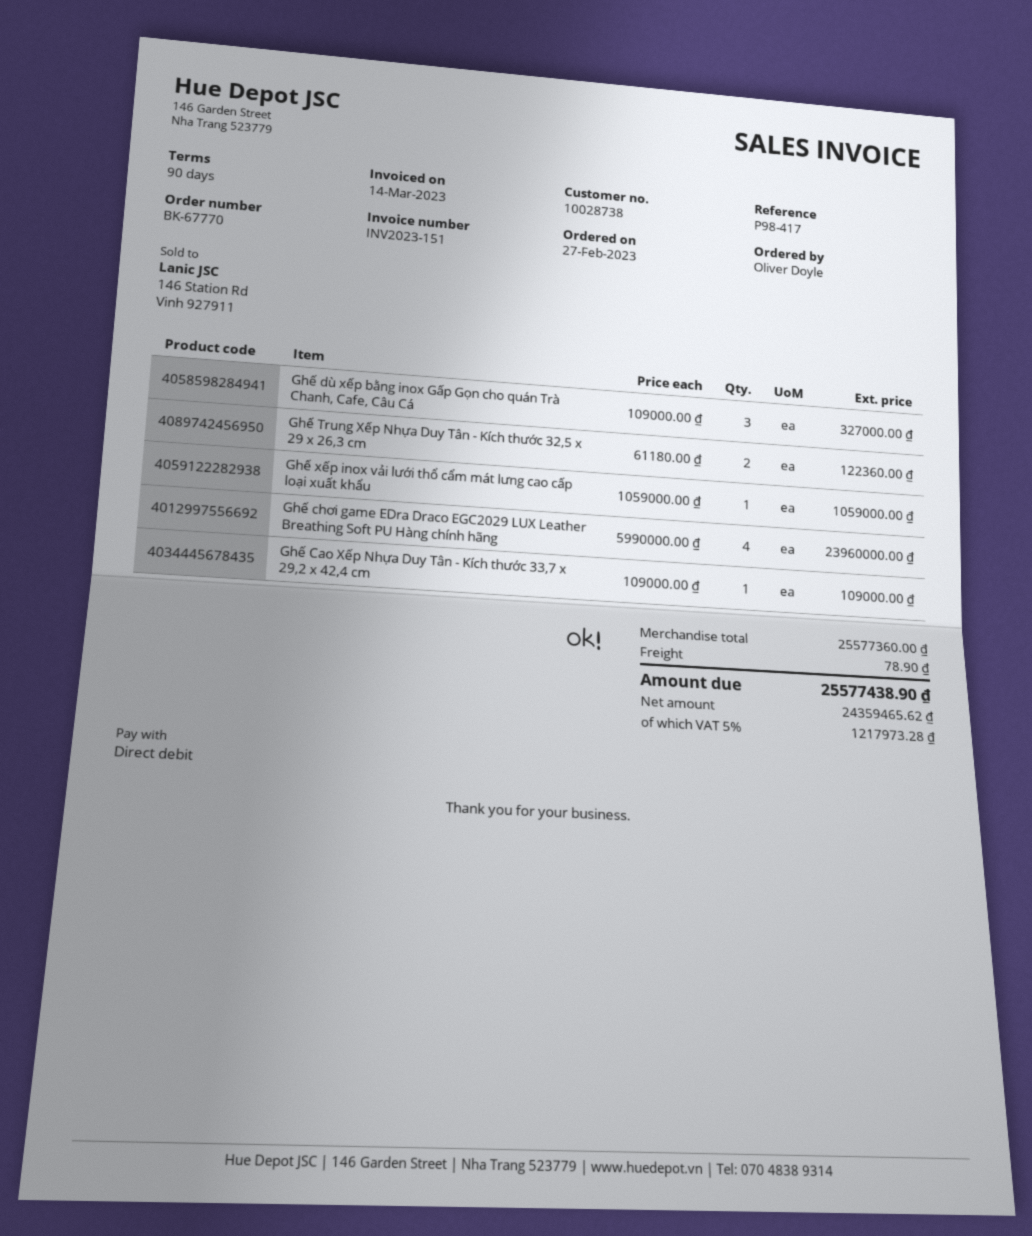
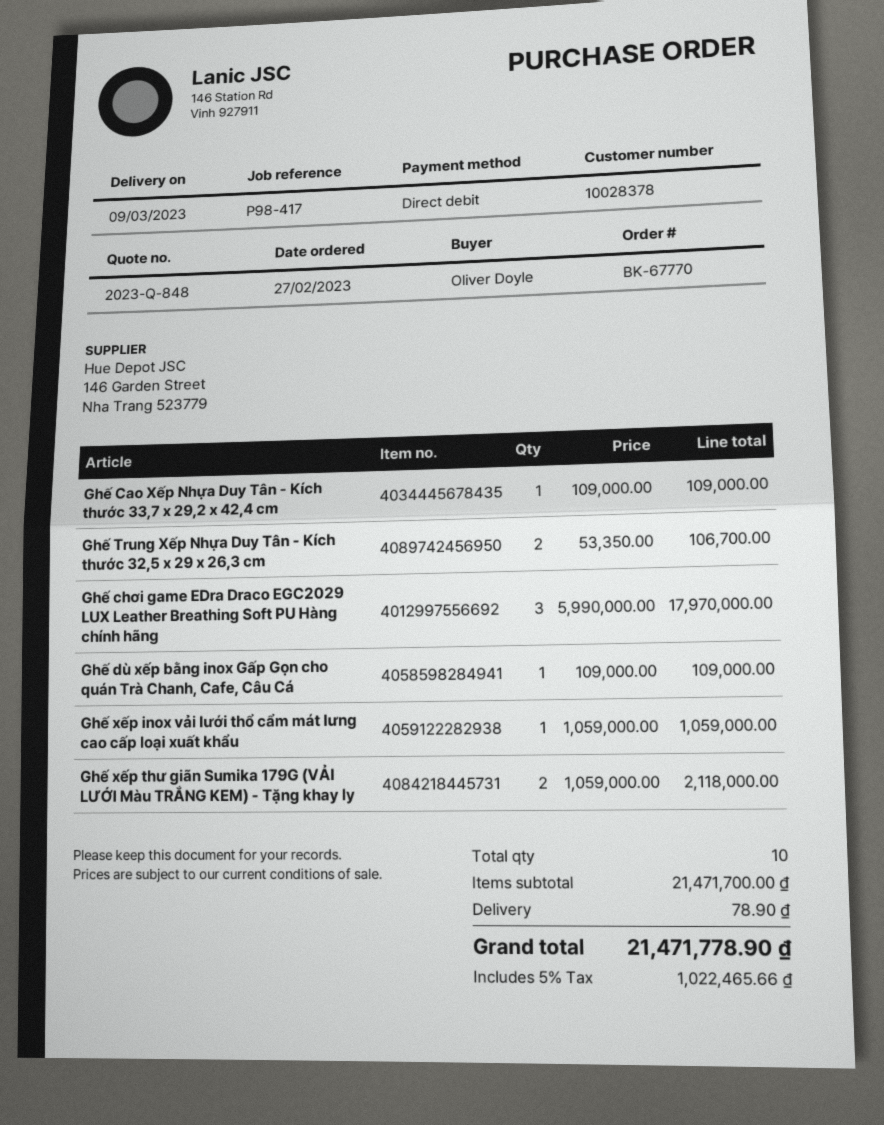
customer number: 10028738 -> 10028378
Ghế dù xếp bằng inox Gấp Gọn cho quán Trà Chanh, Cafe, Câu Cá: 3 x 109000.00 = 327000.00 -> 1 x 109000.00 = 109000.00
Ghế Trung Xếp Nhựa Duy Tân - Kích thước 32,5 x 29 x 26,3 cm: 2 x 61180.00 = 122360.00 -> 2 x 53350.00 = 106700.00
Ghế chơi game EDra Draco EGC2029 LUX Leather Breathing Soft PU Hàng chính hãng: 4 x 5990000.00 = 23960000.00 -> 3 x 5990000.00 = 17970000.00
Ghế xếp thư giãn Sumika 179G (VẢI LƯỚI Màu TRẮNG KEM) - Tặng khay ly: none -> 2 x 1059000.00 = 2118000.00
subtotal: 25577360.00 -> 21471700.00
tax: 5% = 1217973.28 -> 5% = 1022465.66
total: 25577438.90 -> 21471778.90

